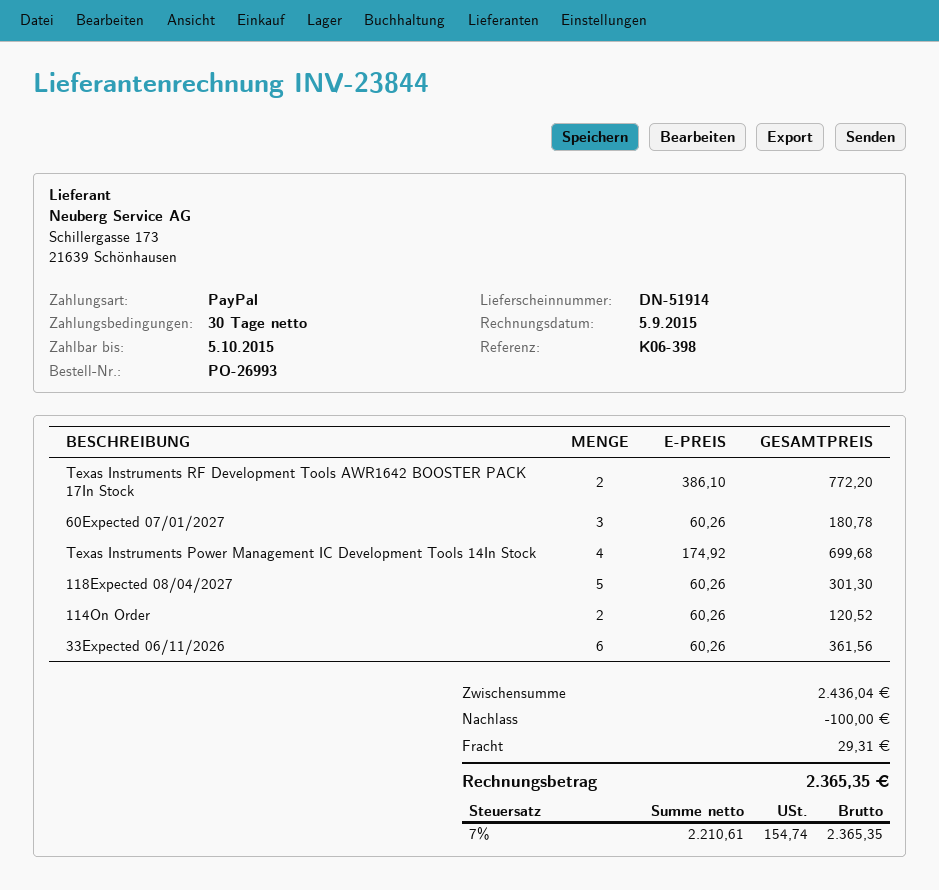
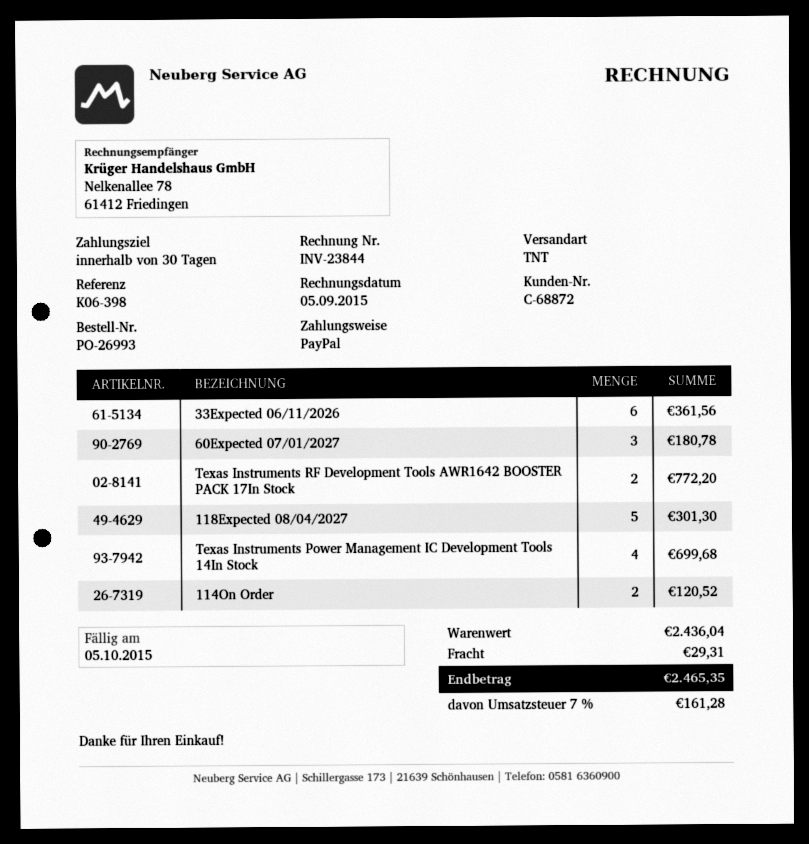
discount: 100.00 -> none
tax: 7% = 154.74 -> 7% = 161.28
total: 2365.35 -> 2465.35

